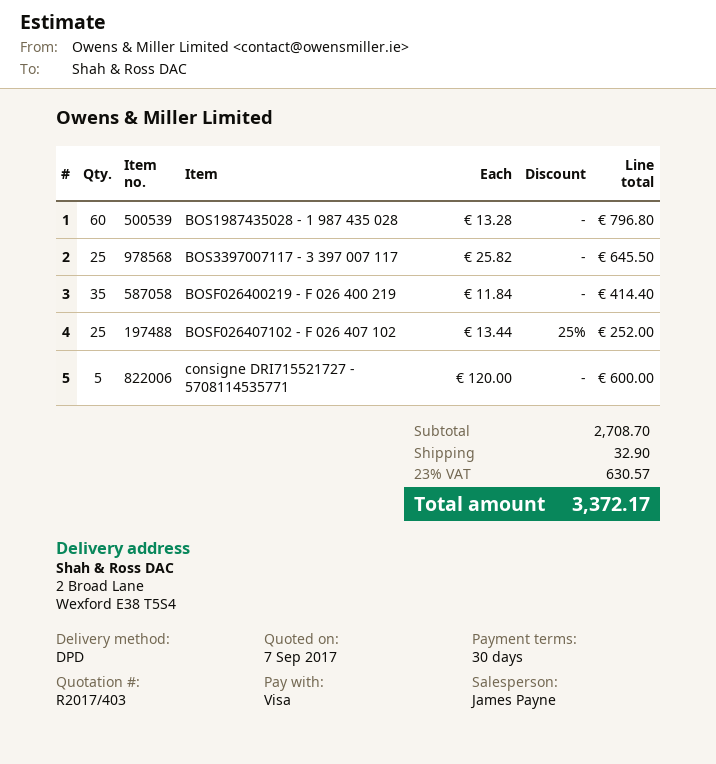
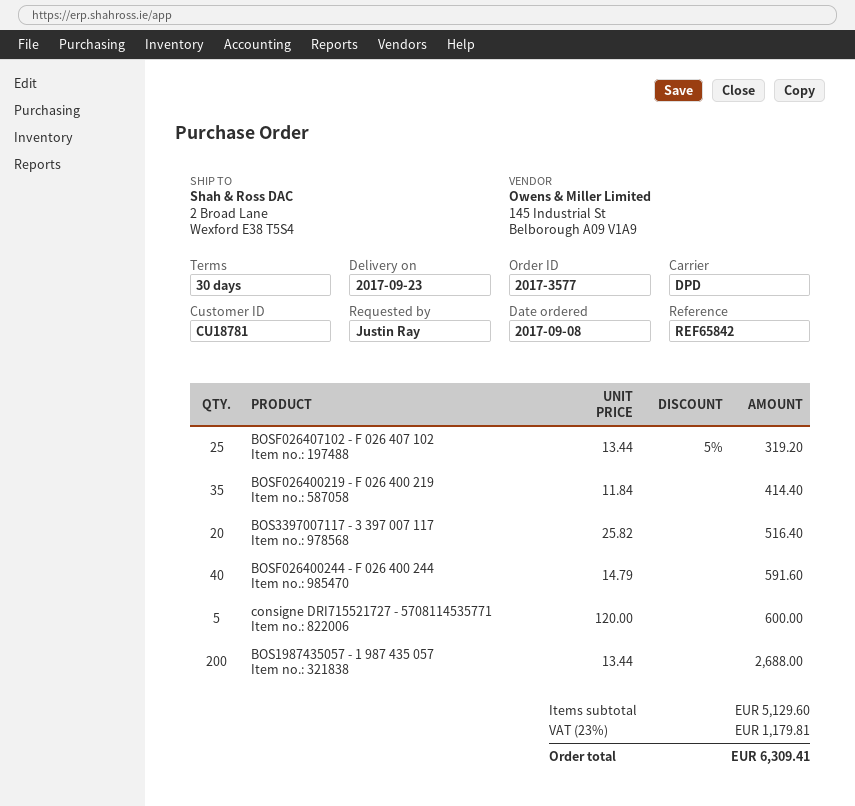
BOS1987435028 - 1 987 435 028: 60 x 13.28 = 796.80 -> none
BOS3397007117 - 3 397 007 117: 25 x 25.82 = 645.50 -> 20 x 25.82 = 516.40
BOSF026407102 - F 026 407 102: 25 x 13.44 - 25% = 252.00 -> 25 x 13.44 - 5% = 319.20
BOSF026400244 - F 026 400 244: none -> 40 x 14.79 = 591.60
BOS1987435057 - 1 987 435 057: none -> 200 x 13.44 = 2688.00
subtotal: 2708.70 -> 5129.60
shipping: 32.90 -> none
tax: 23% = 630.57 -> 23% = 1179.81
total: 3372.17 -> 6309.41

